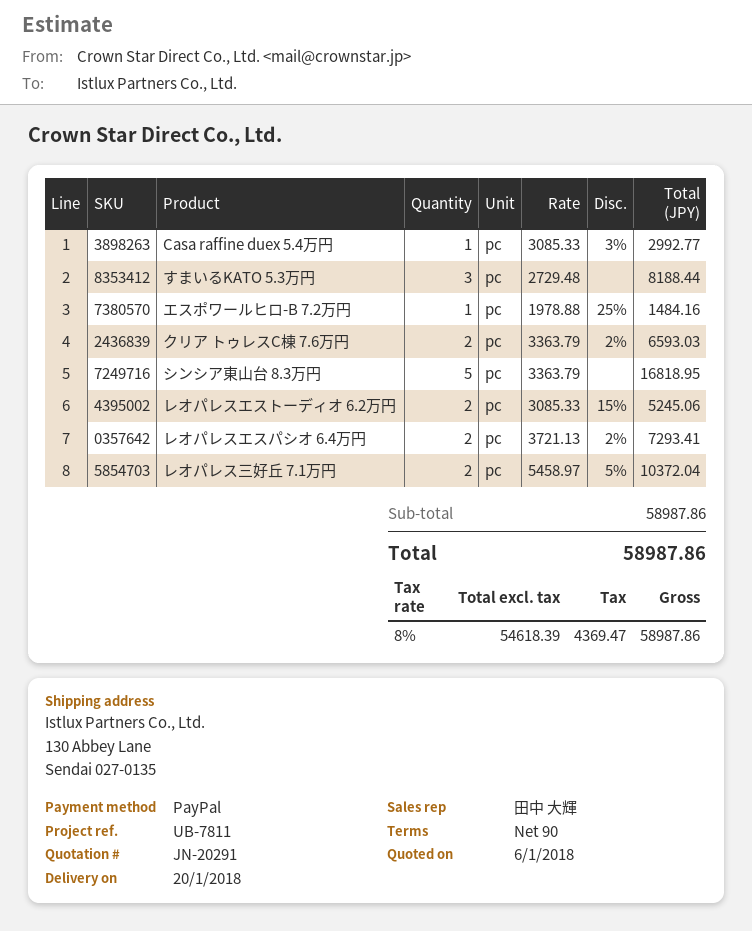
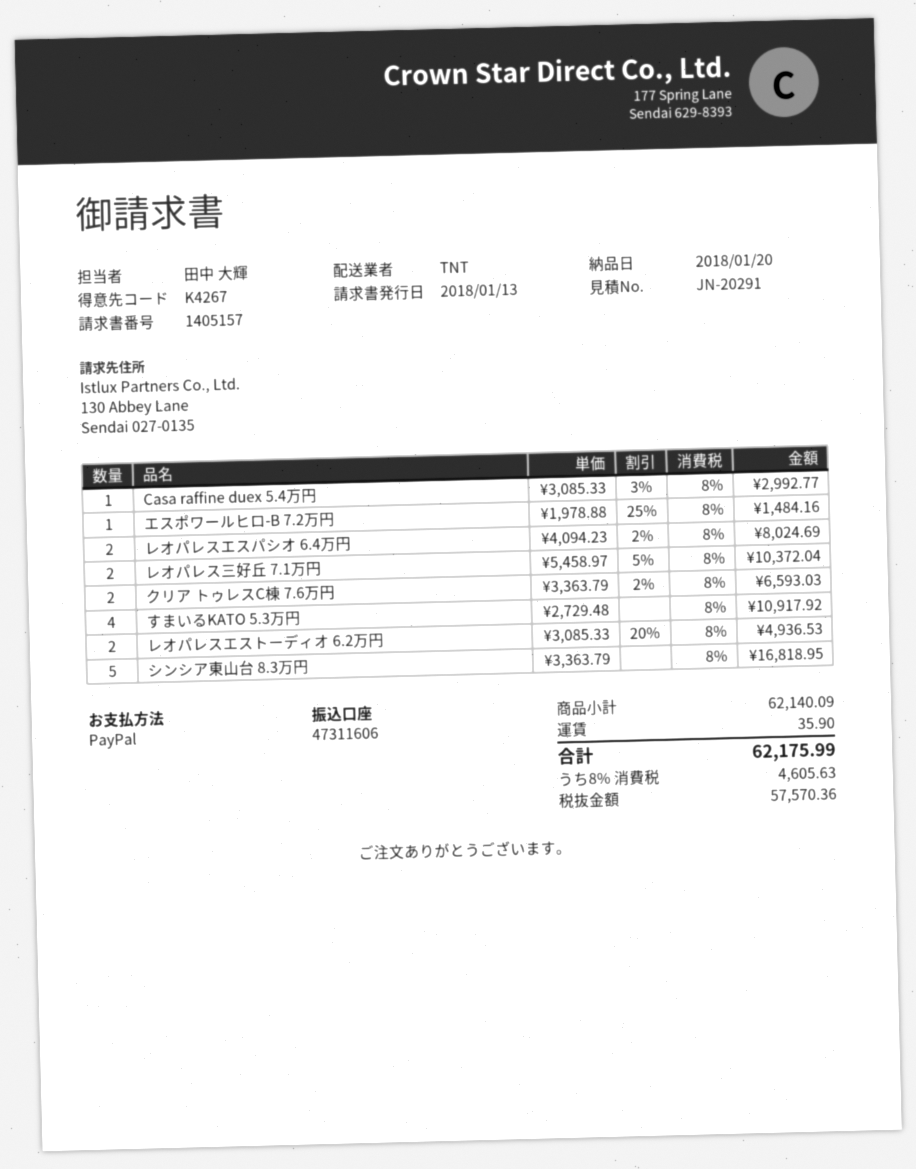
すまいるKATO 5.3万円: 3 x 2729.48 = 8188.44 -> 4 x 2729.48 = 10917.92
レオパレスエストーディオ 6.2万円: 2 x 3085.33 - 15% = 5245.06 -> 2 x 3085.33 - 20% = 4936.53
レオパレスエスパシオ 6.4万円: 2 x 3721.13 - 2% = 7293.41 -> 2 x 4094.23 - 2% = 8024.69
subtotal: 58987.86 -> 62140.09
shipping: none -> 35.90
net: 54618.39 -> 57570.36
tax: 8% = 4369.47 -> 8% = 4605.63
total: 58987.86 -> 62175.99

